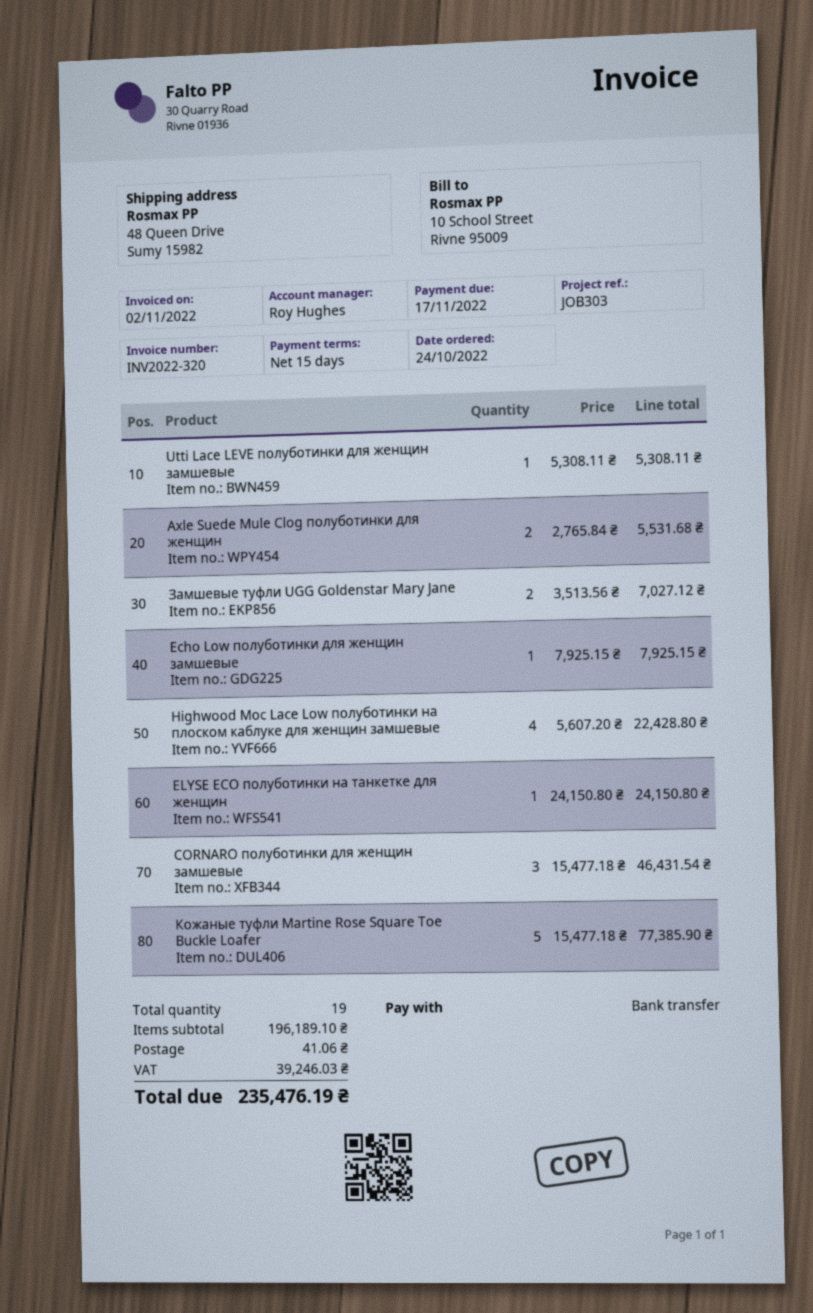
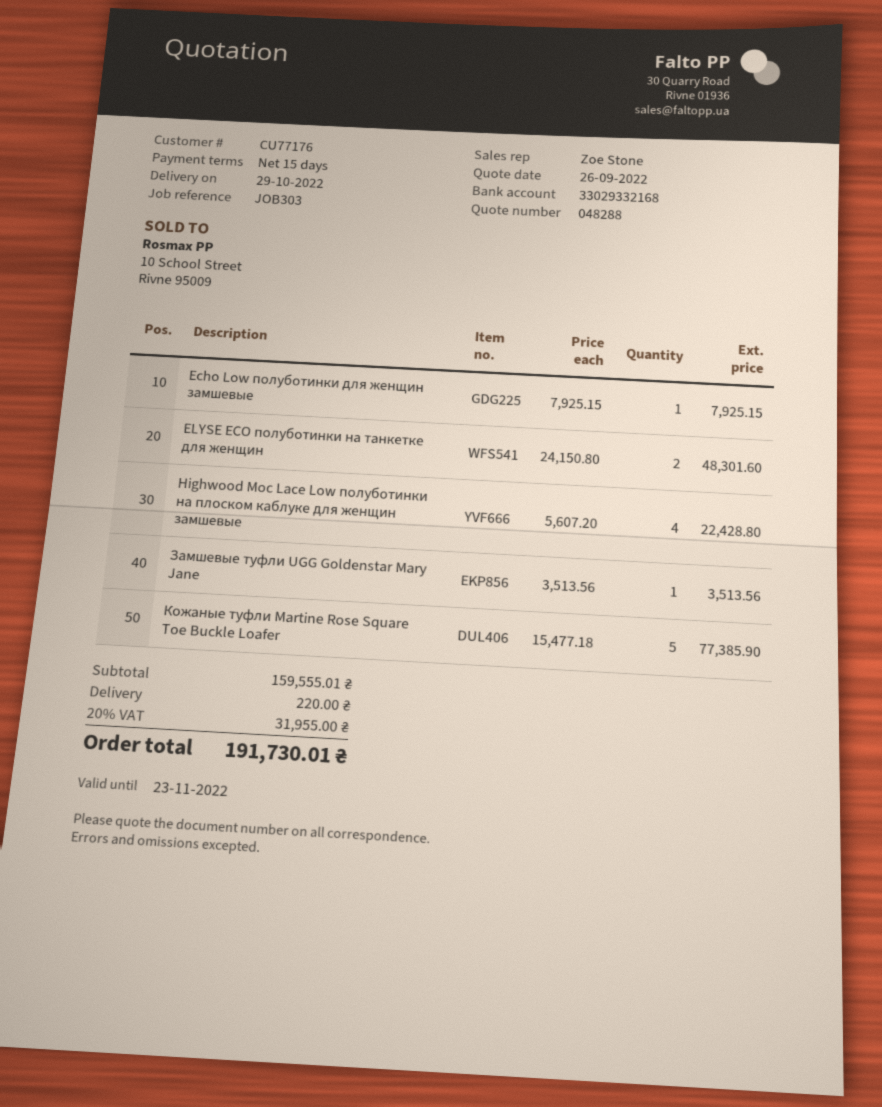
sales rep: Roy Hughes -> Zoe Stone
Utti Lace LEVE полуботинки для женщин замшевые: 1 x 5308.11 = 5308.11 -> none
Axle Suede Mule Clog полуботинки для женщин: 2 x 2765.84 = 5531.68 -> none
Замшевые туфли UGG Goldenstar Mary Jane: 2 x 3513.56 = 7027.12 -> 1 x 3513.56 = 3513.56
ELYSE ECO полуботинки на танкетке для женщин: 1 x 24150.80 = 24150.80 -> 2 x 24150.80 = 48301.60
CORNARO полуботинки для женщин замшевые: 3 x 15477.18 = 46431.54 -> none
subtotal: 196189.10 -> 159555.01
shipping: 41.06 -> 220.00
tax: 39246.03 -> 31955.00
total: 235476.19 -> 191730.01

